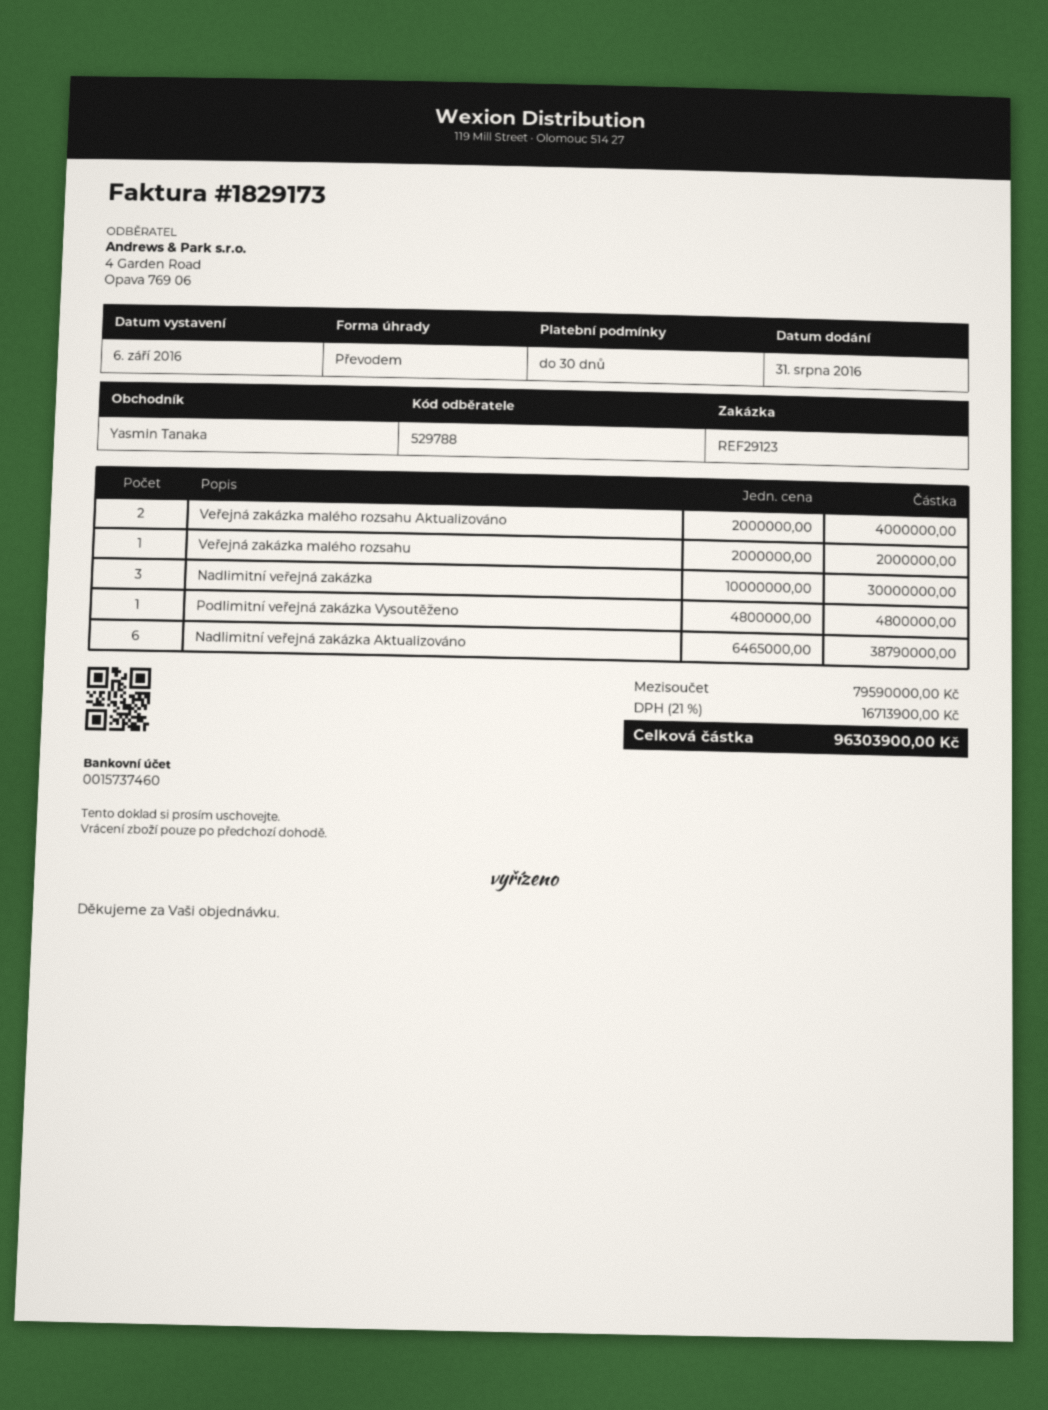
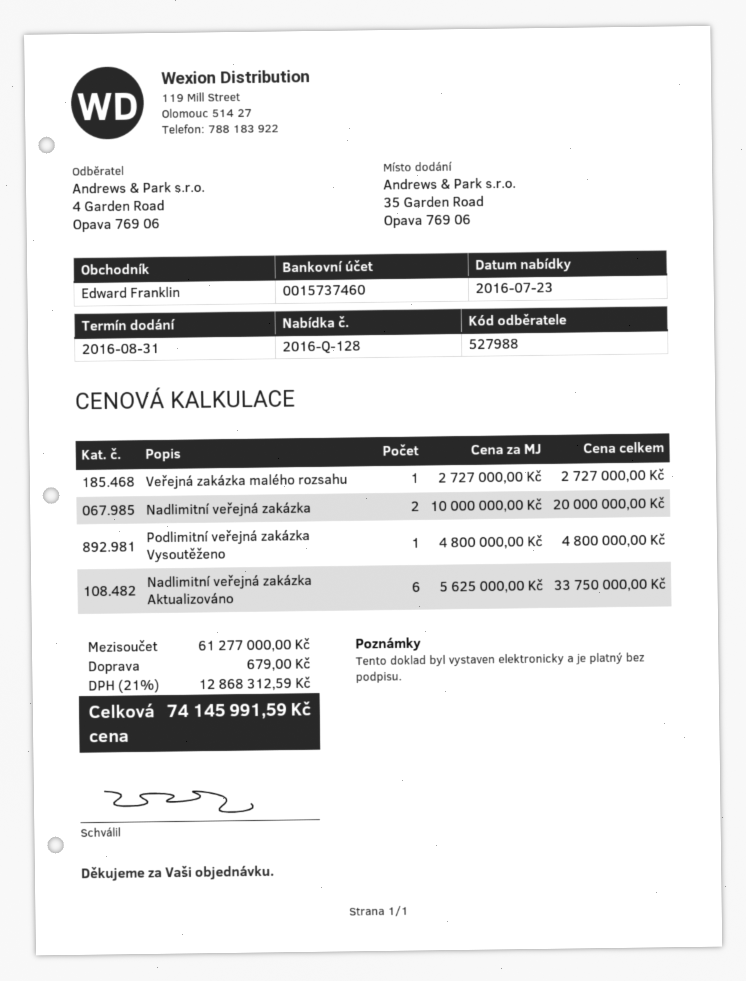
customer number: 529788 -> 527988
sales rep: Yasmin Tanaka -> Edward Franklin
Veřejná zakázka malého rozsahu Aktualizováno: 2 x 2000000.00 = 4000000.00 -> none
Veřejná zakázka malého rozsahu: 1 x 2000000.00 = 2000000.00 -> 1 x 2727000.00 = 2727000.00
Nadlimitní veřejná zakázka: 3 x 10000000.00 = 30000000.00 -> 2 x 10000000.00 = 20000000.00
Nadlimitní veřejná zakázka Aktualizováno: 6 x 6465000.00 = 38790000.00 -> 6 x 5625000.00 = 33750000.00
subtotal: 79590000.00 -> 61277000.00
shipping: none -> 679.00
tax: 21% = 16713900.00 -> 21% = 12868312.59
total: 96303900.00 -> 74145991.59

